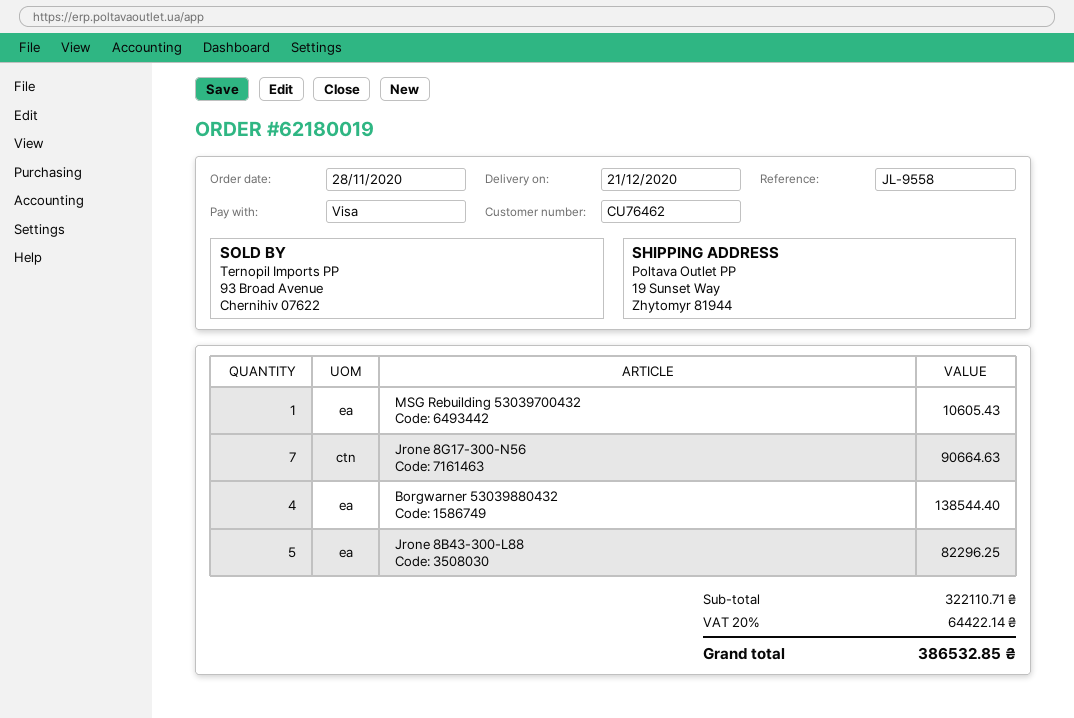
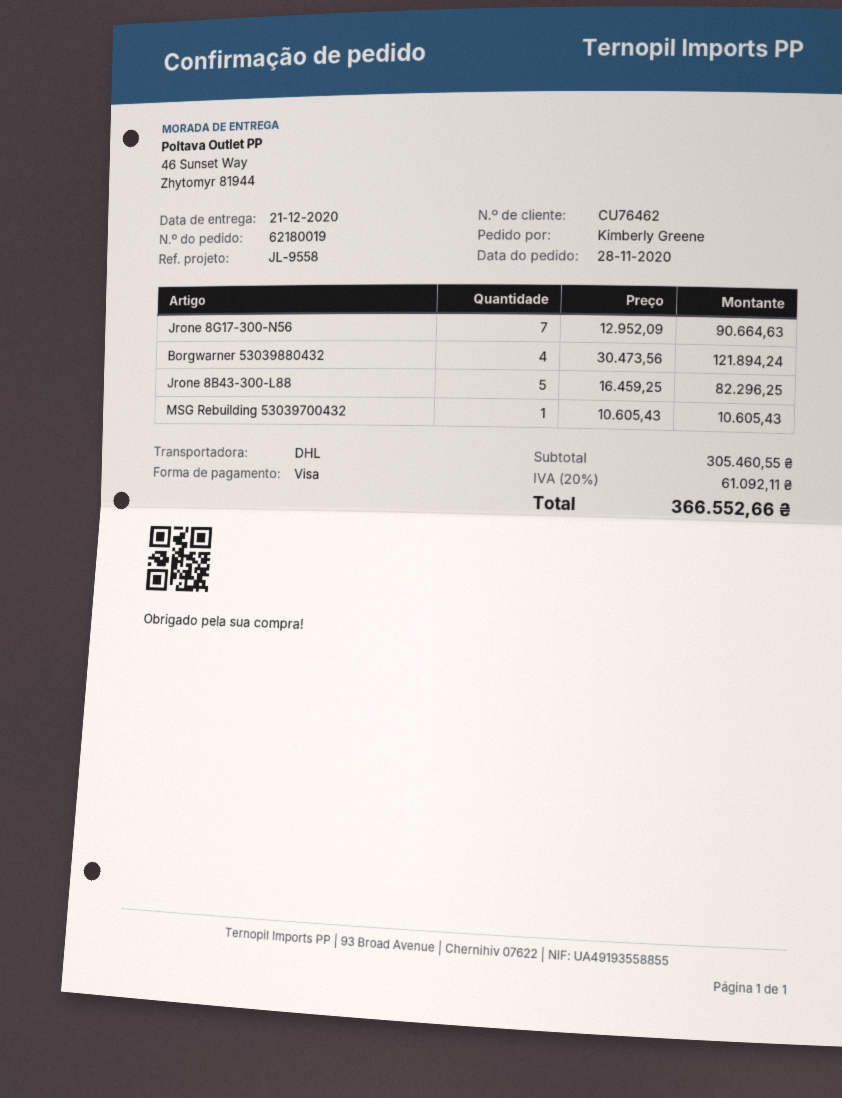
ship to: 19 Sunset Way, Zhytomyr 81944 -> 46 Sunset Way, Zhytomyr 81944
Borgwarner 53039880432: 4 for 138544.40 -> 4 for 121894.24
subtotal: 322110.71 -> 305460.55
tax: 20% = 64422.14 -> 20% = 61092.11
total: 386532.85 -> 366552.66

